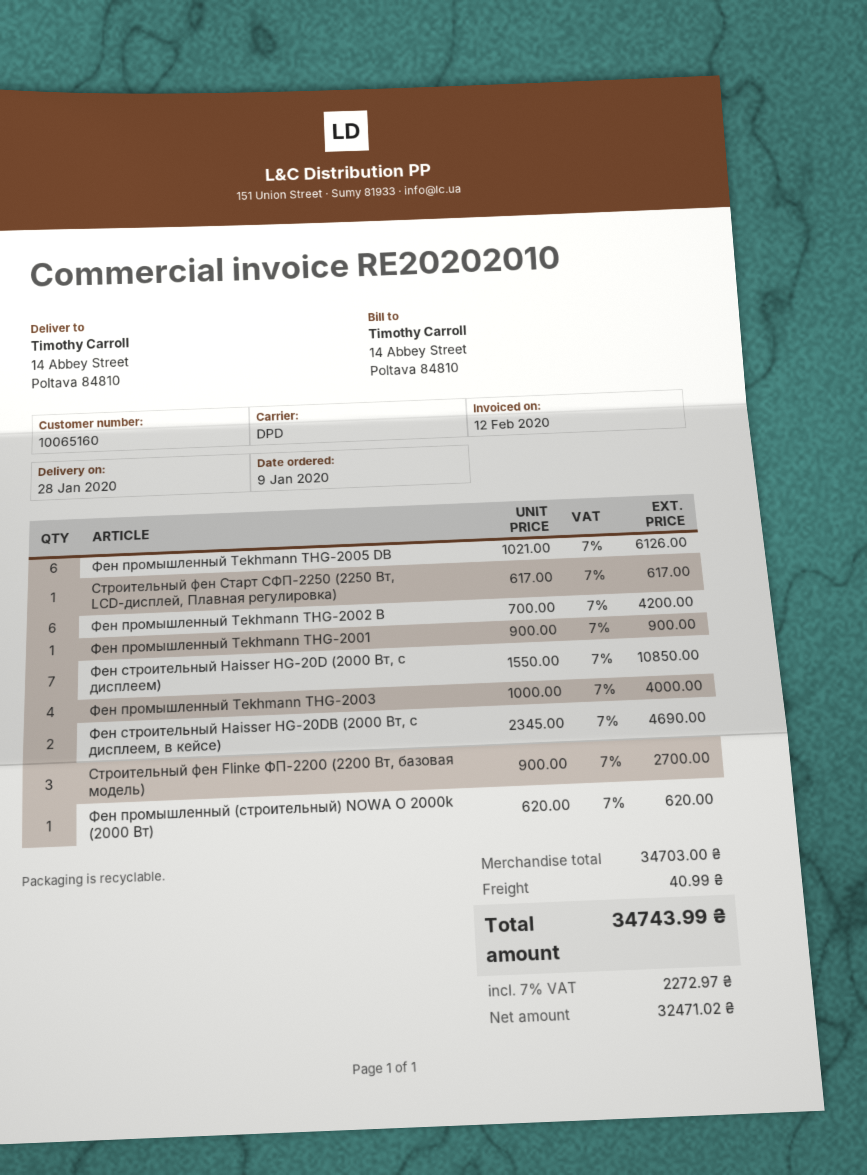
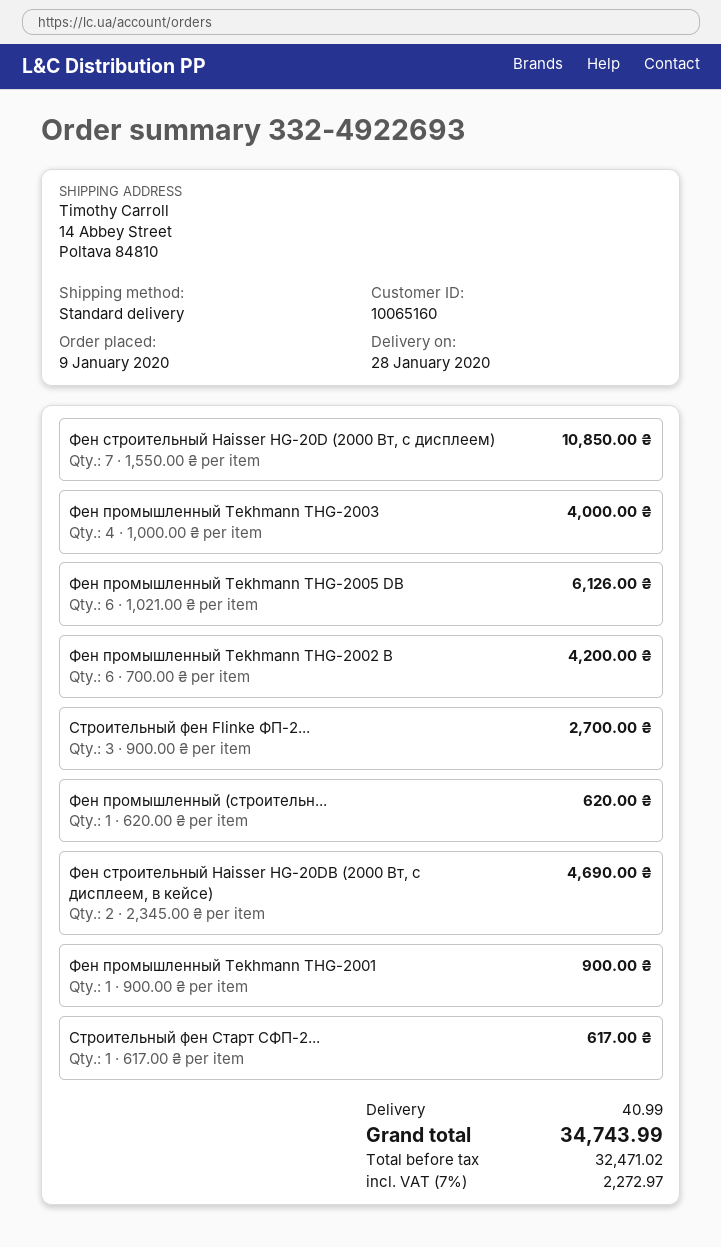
shipping method: DPD -> standard

